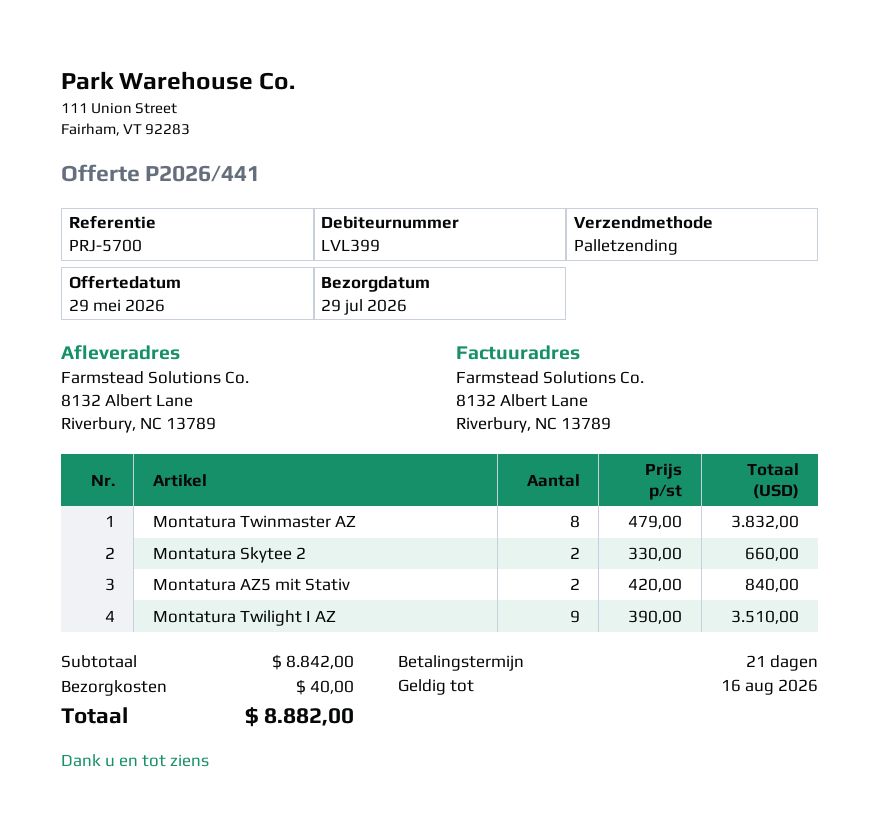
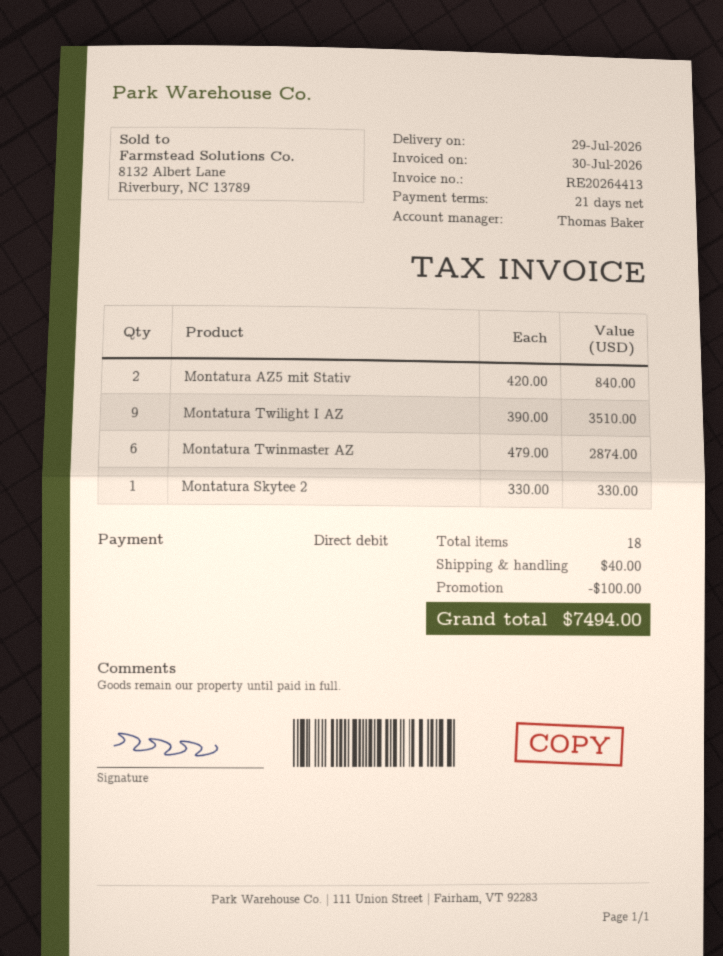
Montatura Twinmaster AZ: 8 x 479.00 = 3832.00 -> 6 x 479.00 = 2874.00
Montatura Skytee 2: 2 x 330.00 = 660.00 -> 1 x 330.00 = 330.00
discount: none -> 100.00
total: 8882.00 -> 7494.00

